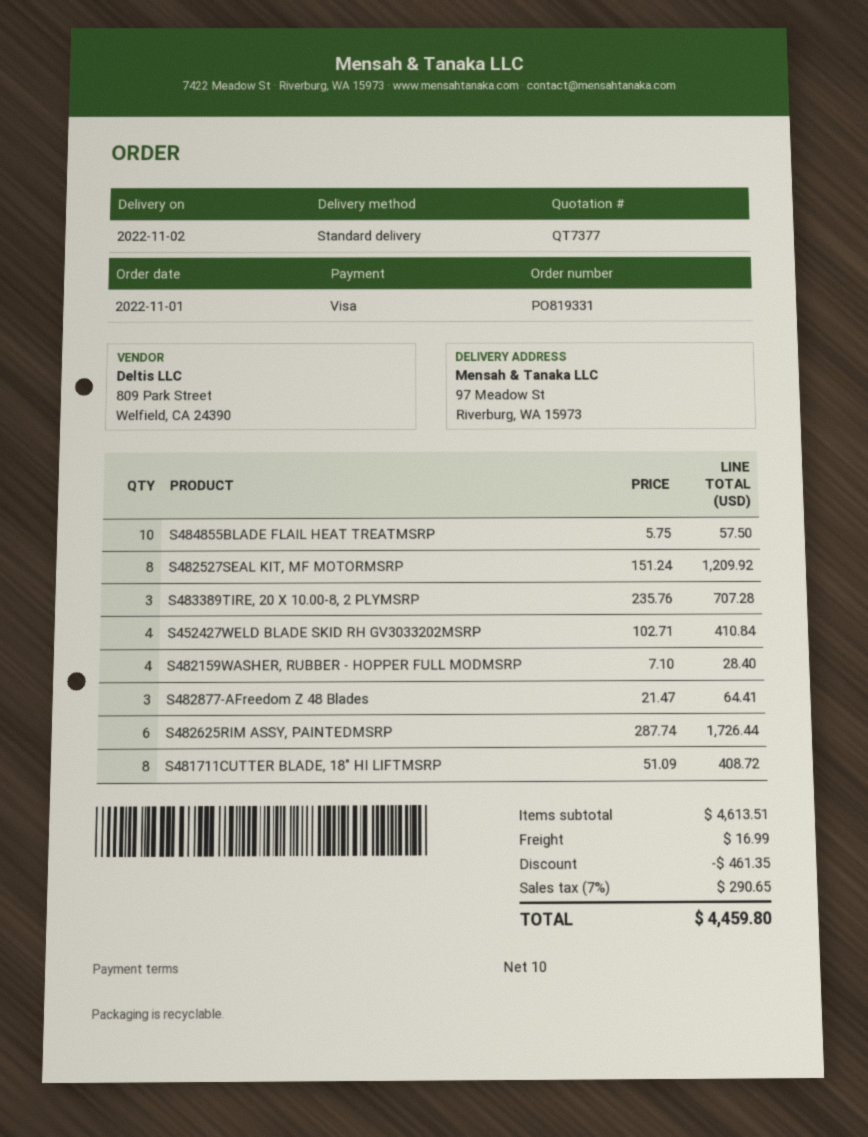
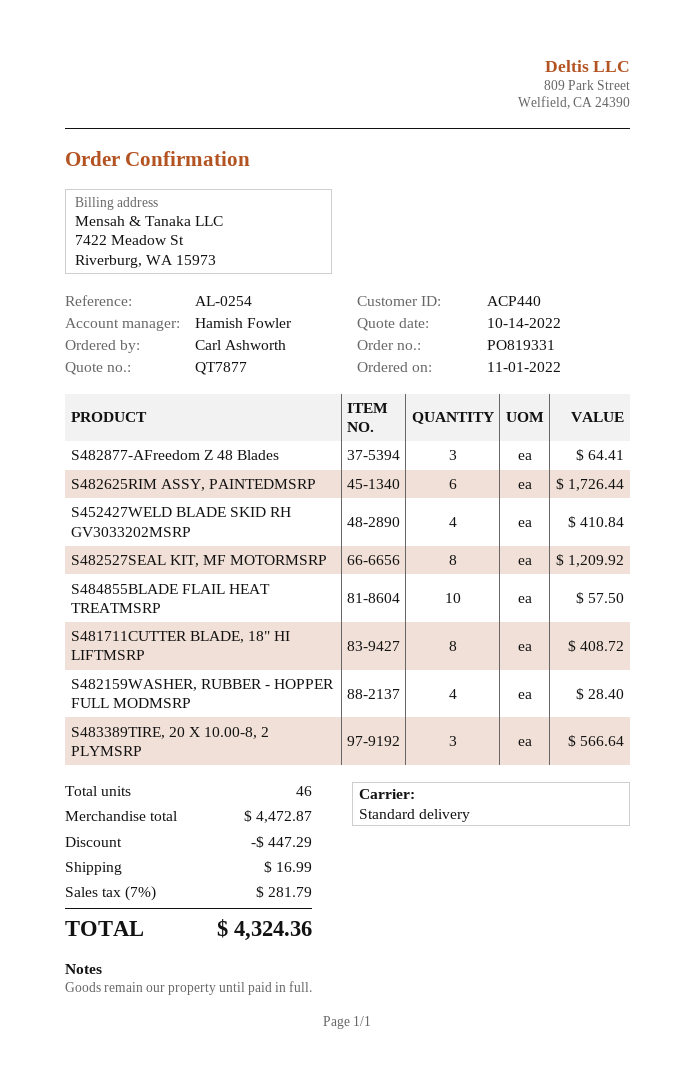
quote number: QT7377 -> QT7877
S483389TIRE, 20 X 10.00-8, 2 PLYMSRP: 3 for 707.28 -> 3 for 566.64
subtotal: 4613.51 -> 4472.87
discount: 461.35 -> 447.29
tax: 7% = 290.65 -> 7% = 281.79
total: 4459.80 -> 4324.36

